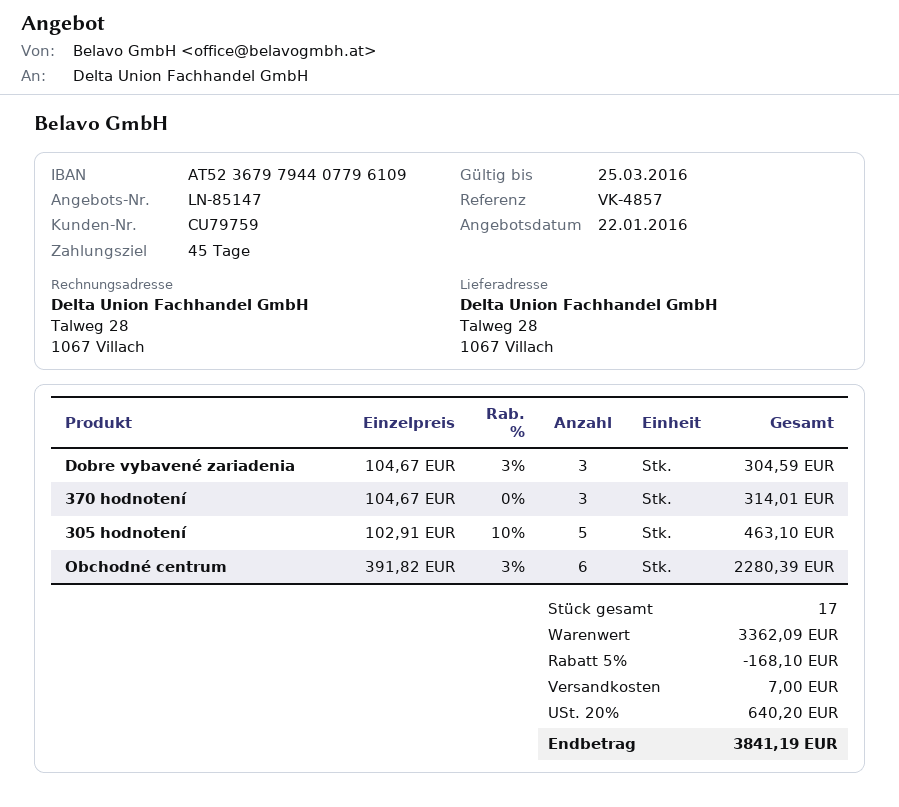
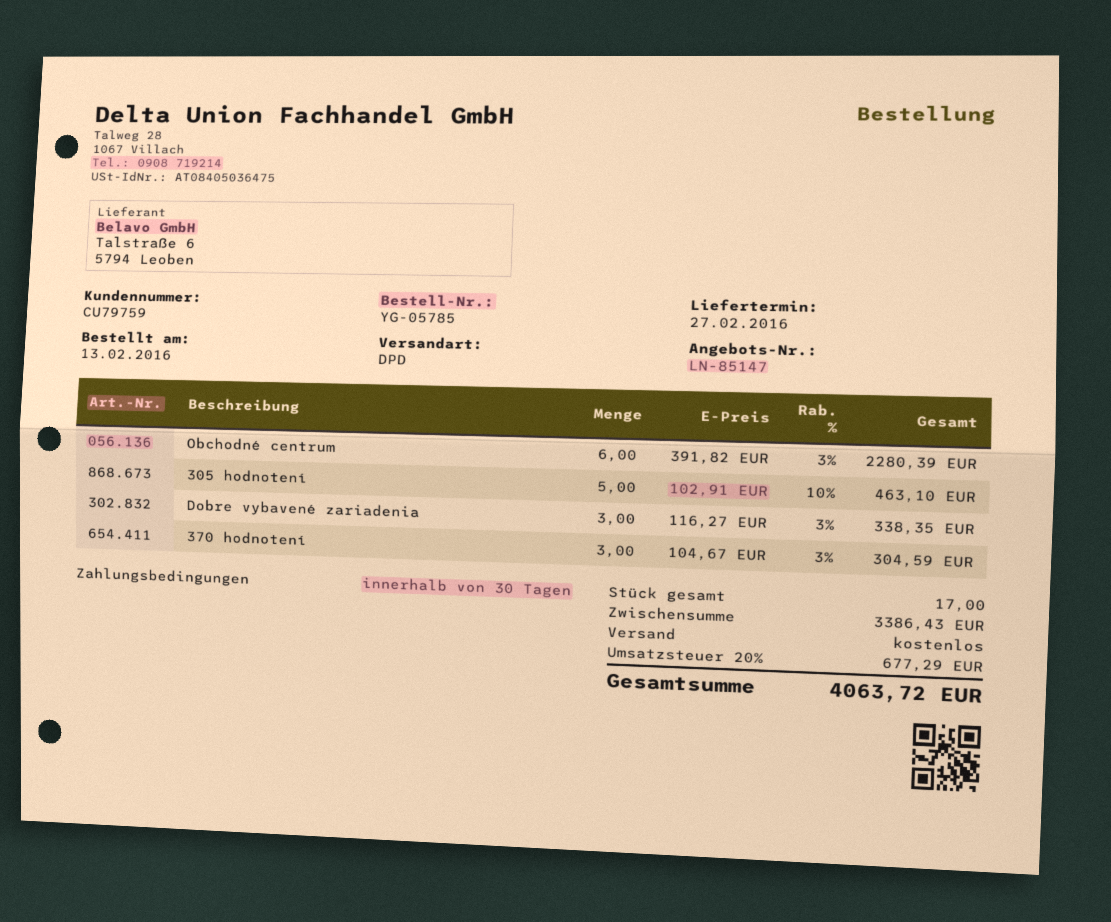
payment terms: 45 days -> 30 days
Dobre vybavené zariadenia: 3 x 104.67 - 3% = 304.59 -> 3 x 116.27 - 3% = 338.35
370 hodnotení: 3 x 104.67 = 314.01 -> 3 x 104.67 - 3% = 304.59
subtotal: 3362.09 -> 3386.43
discount: 5% = 168.10 -> none
shipping: 7.00 -> 0.00
tax: 20% = 640.20 -> 20% = 677.29
total: 3841.19 -> 4063.72

